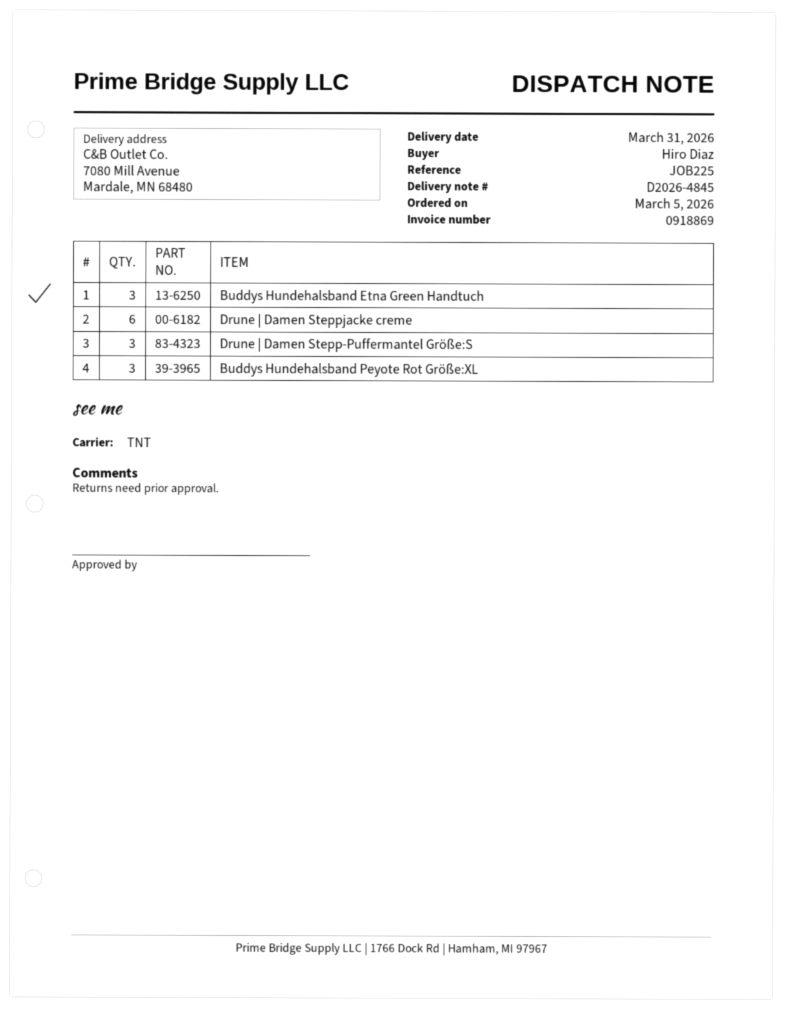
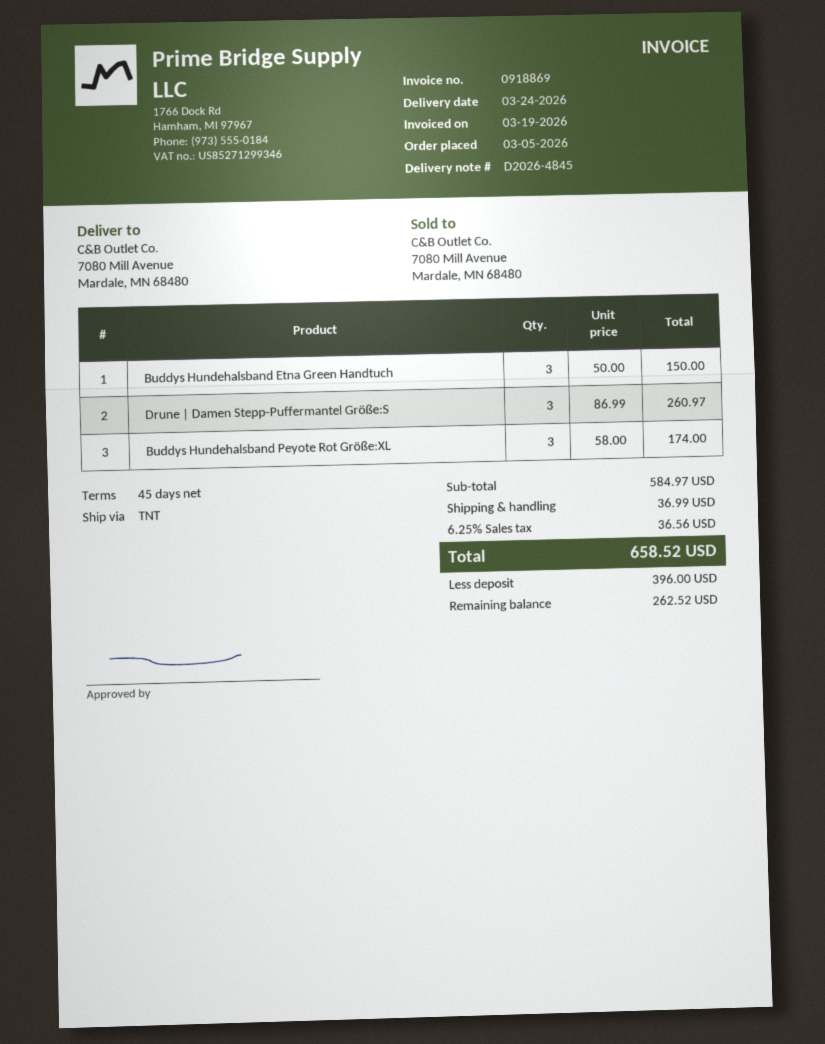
delivery date: 2026-03-31 -> 2026-03-24
Drune | Damen Steppjacke creme: 6 -> none

